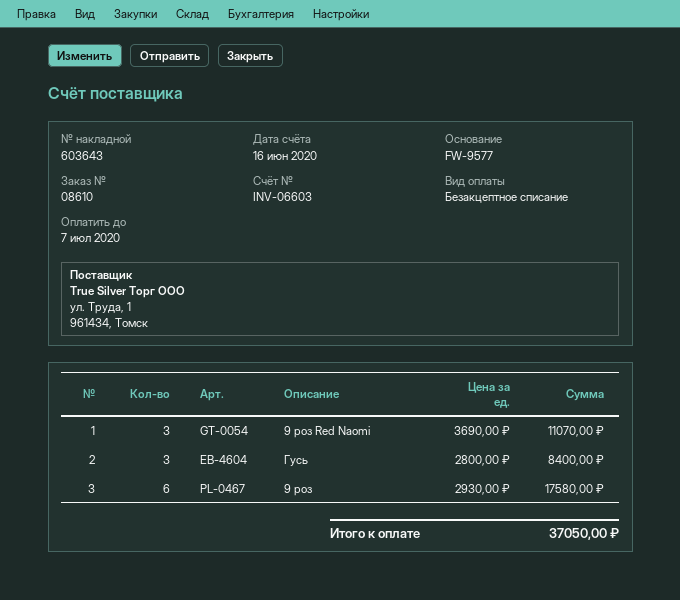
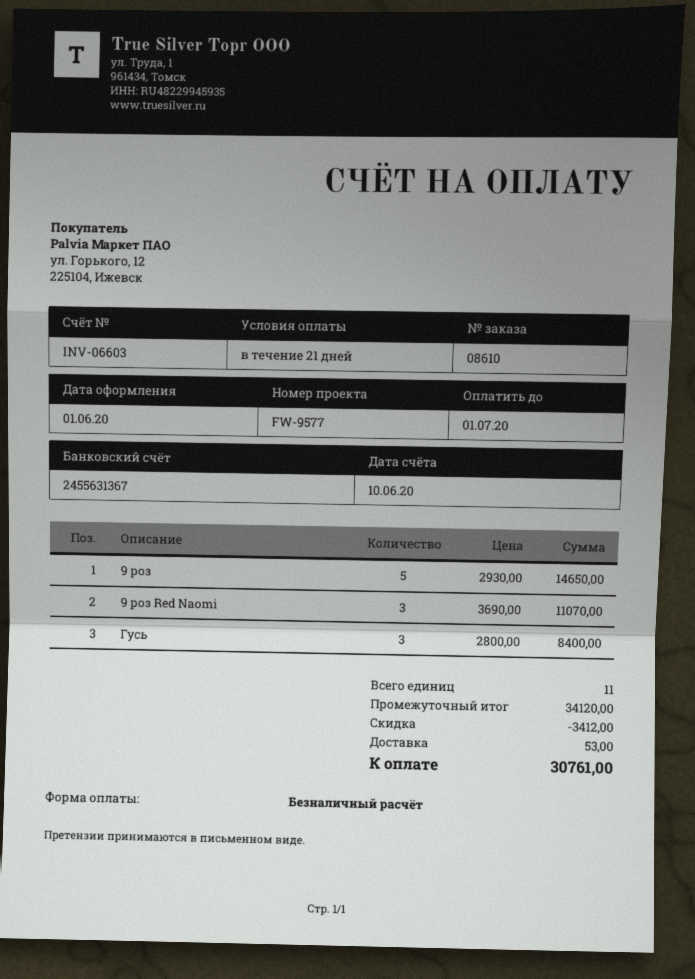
invoice date: 2020-06-16 -> 2020-06-10
due date: 2020-07-07 -> 2020-07-01
payment method: direct debit -> bank transfer
9 роз: 6 x 2930.00 = 17580.00 -> 5 x 2930.00 = 14650.00
discount: none -> 3412.00
shipping: none -> 53.00
total: 37050.00 -> 30761.00

